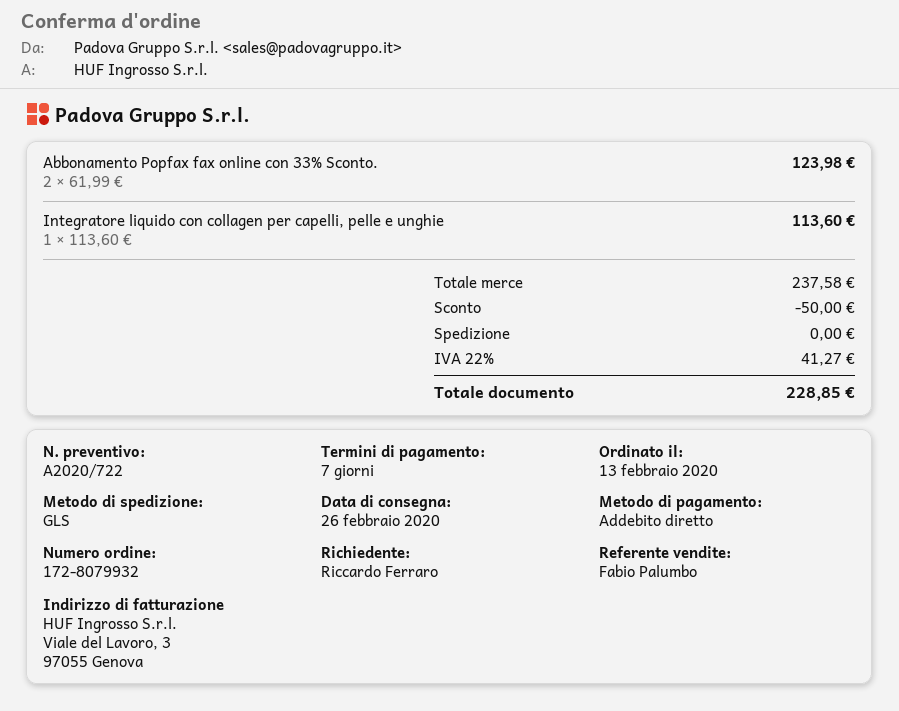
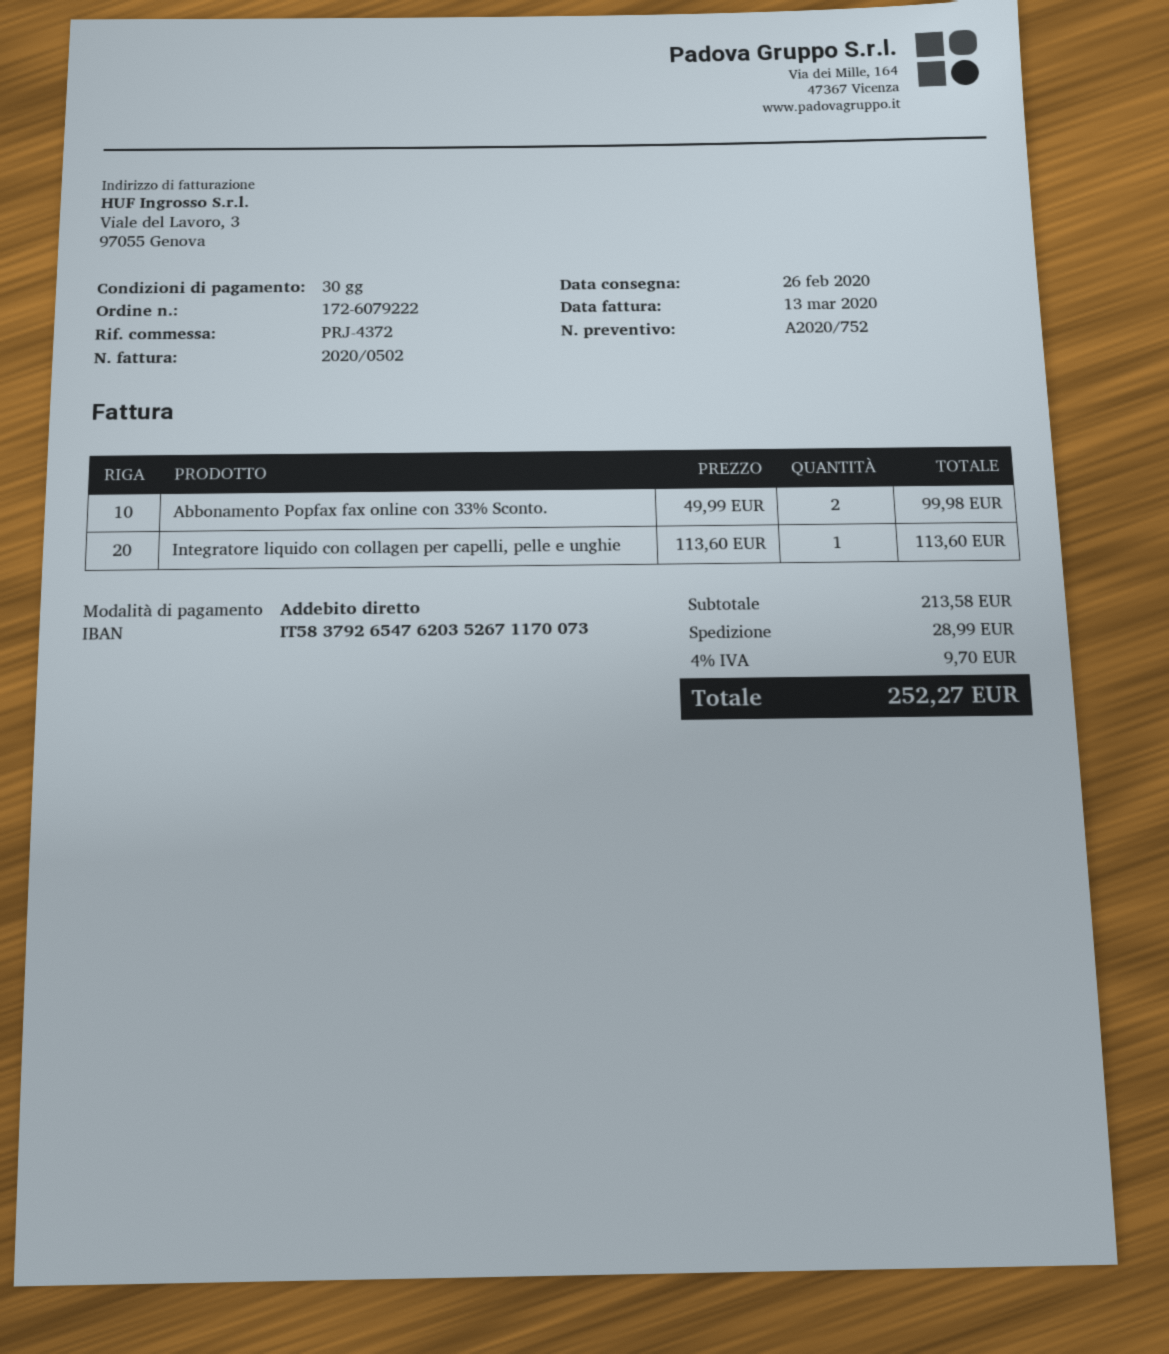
quote number: A2020/722 -> A2020/752
order number: 172-8079932 -> 172-6079222
payment terms: 7 days -> 30 days
Abbonamento Popfax fax online con 33% Sconto.: 2 x 61.99 = 123.98 -> 2 x 49.99 = 99.98
subtotal: 237.58 -> 213.58
discount: 50.00 -> none
shipping: 0.00 -> 28.99
tax: 22% = 41.27 -> 4% = 9.70
total: 228.85 -> 252.27

